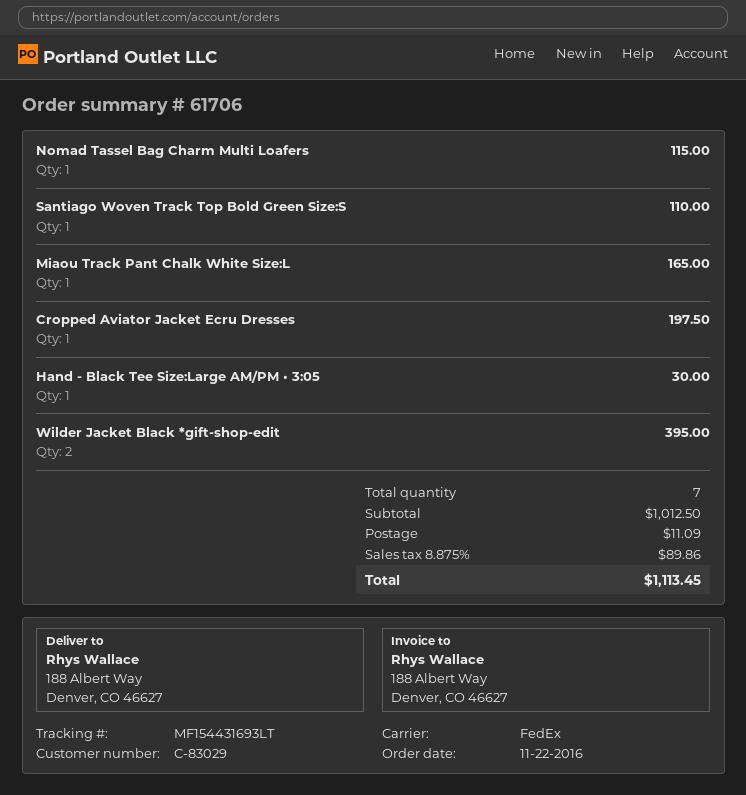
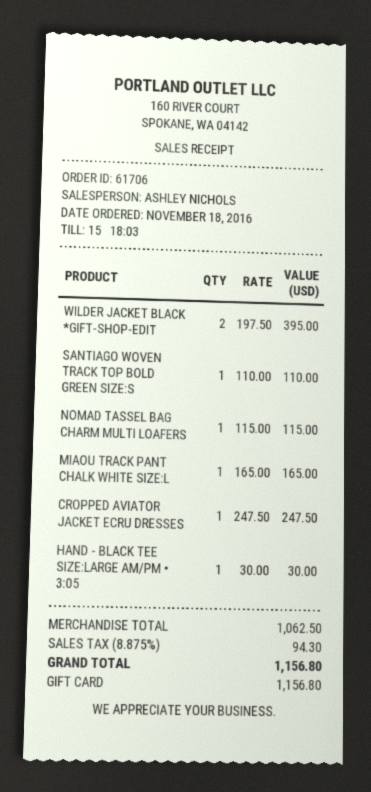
order date: 2016-11-22 -> 2016-11-18
Cropped Aviator Jacket Ecru Dresses: 1 for 197.50 -> 1 for 247.50
subtotal: 1012.50 -> 1062.50
shipping: 11.09 -> none
tax: 8.875% = 89.86 -> 8.875% = 94.30
total: 1113.45 -> 1156.80

